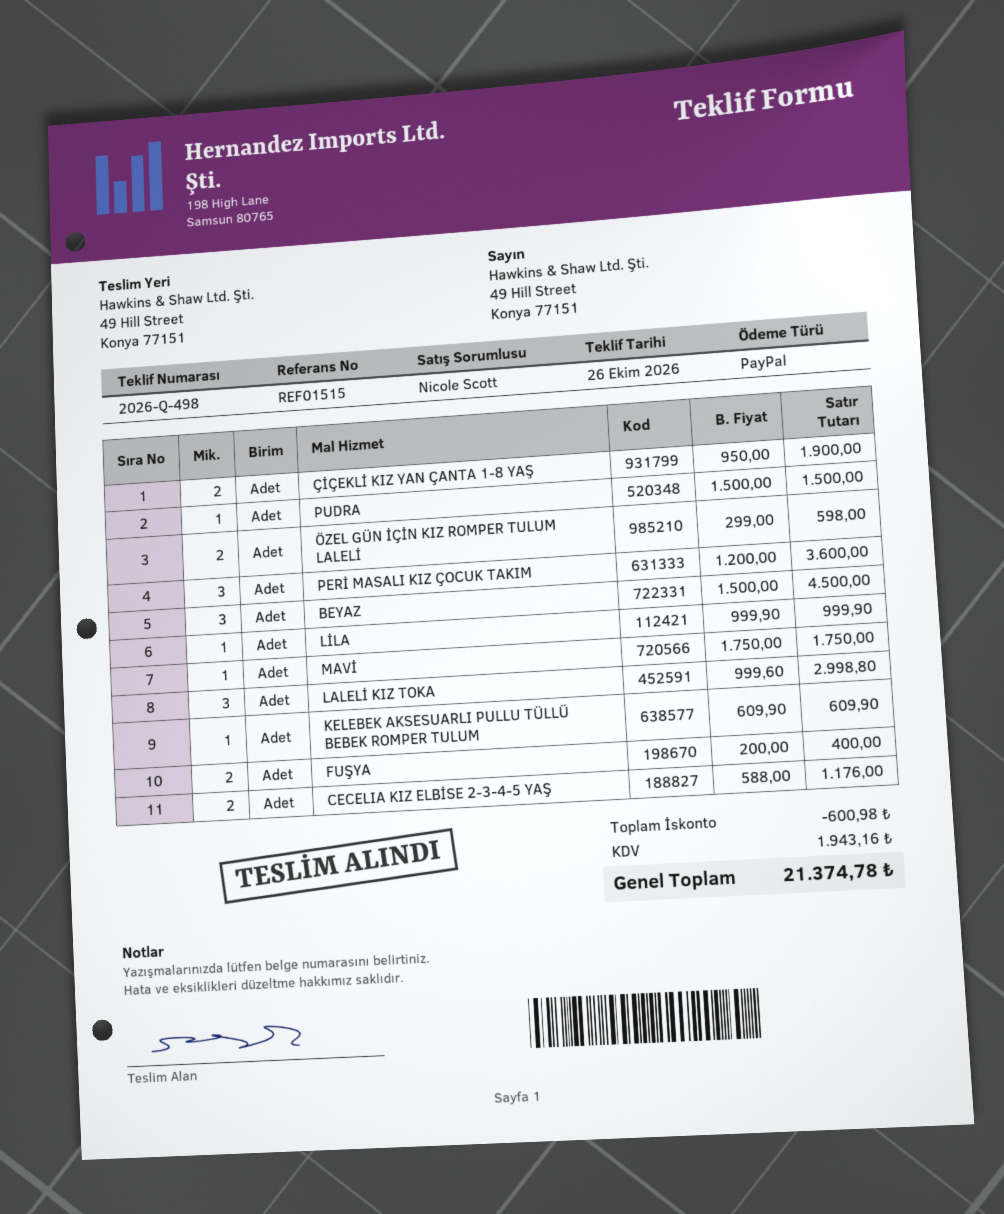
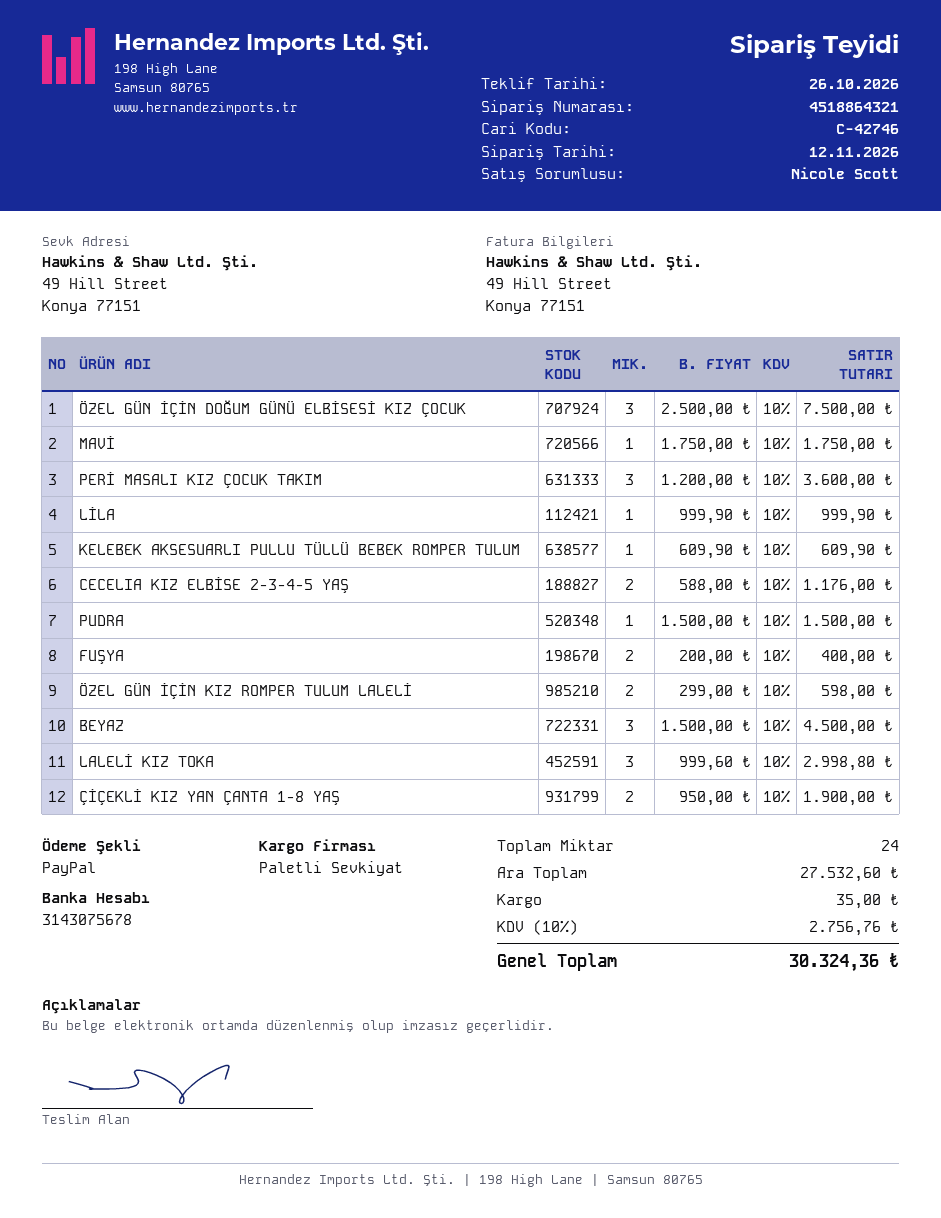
ÖZEL GÜN İÇİN DOĞUM GÜNÜ ELBİSESİ KIZ ÇOCUK: none -> 3 x 2500.00 = 7500.00
discount: 600.98 -> none
shipping: none -> 35.00
tax: 1943.16 -> 2756.76
total: 21374.78 -> 30324.36

